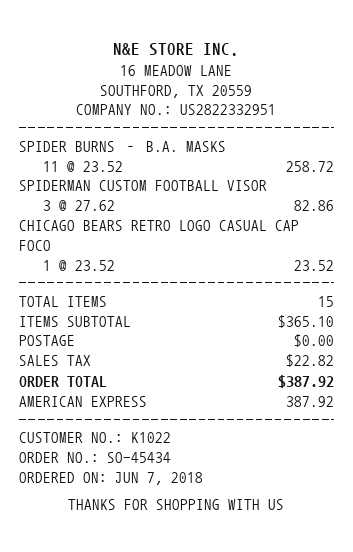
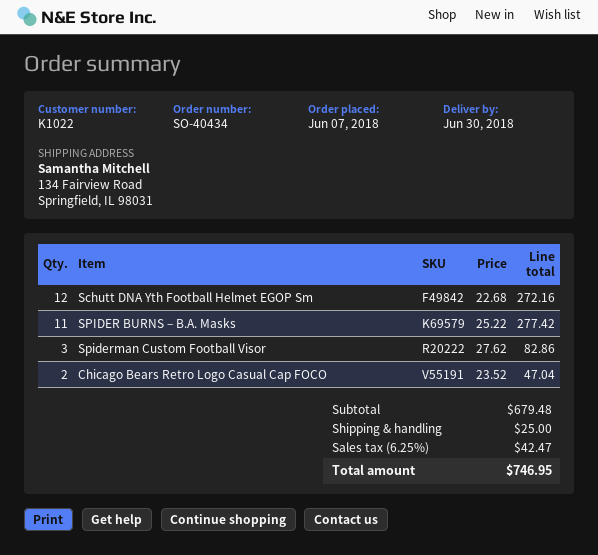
order number: SO-45434 -> SO-40434
SPIDER BURNS – B.A. MASKS: 11 x 23.52 = 258.72 -> 11 x 25.22 = 277.42
CHICAGO BEARS RETRO LOGO CASUAL CAP FOCO: 1 x 23.52 = 23.52 -> 2 x 23.52 = 47.04
Schutt DNA Yth Football Helmet EGOP Sm: none -> 12 x 22.68 = 272.16
subtotal: 365.10 -> 679.48
shipping: 0.00 -> 25.00
tax: 22.82 -> 42.47
total: 387.92 -> 746.95

